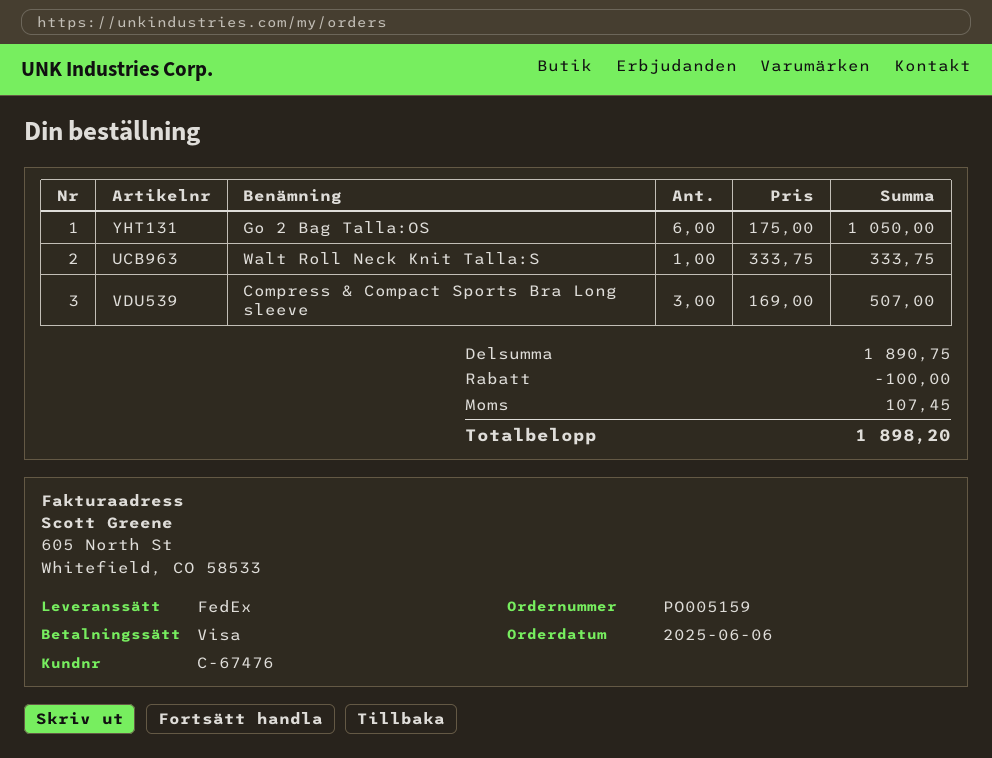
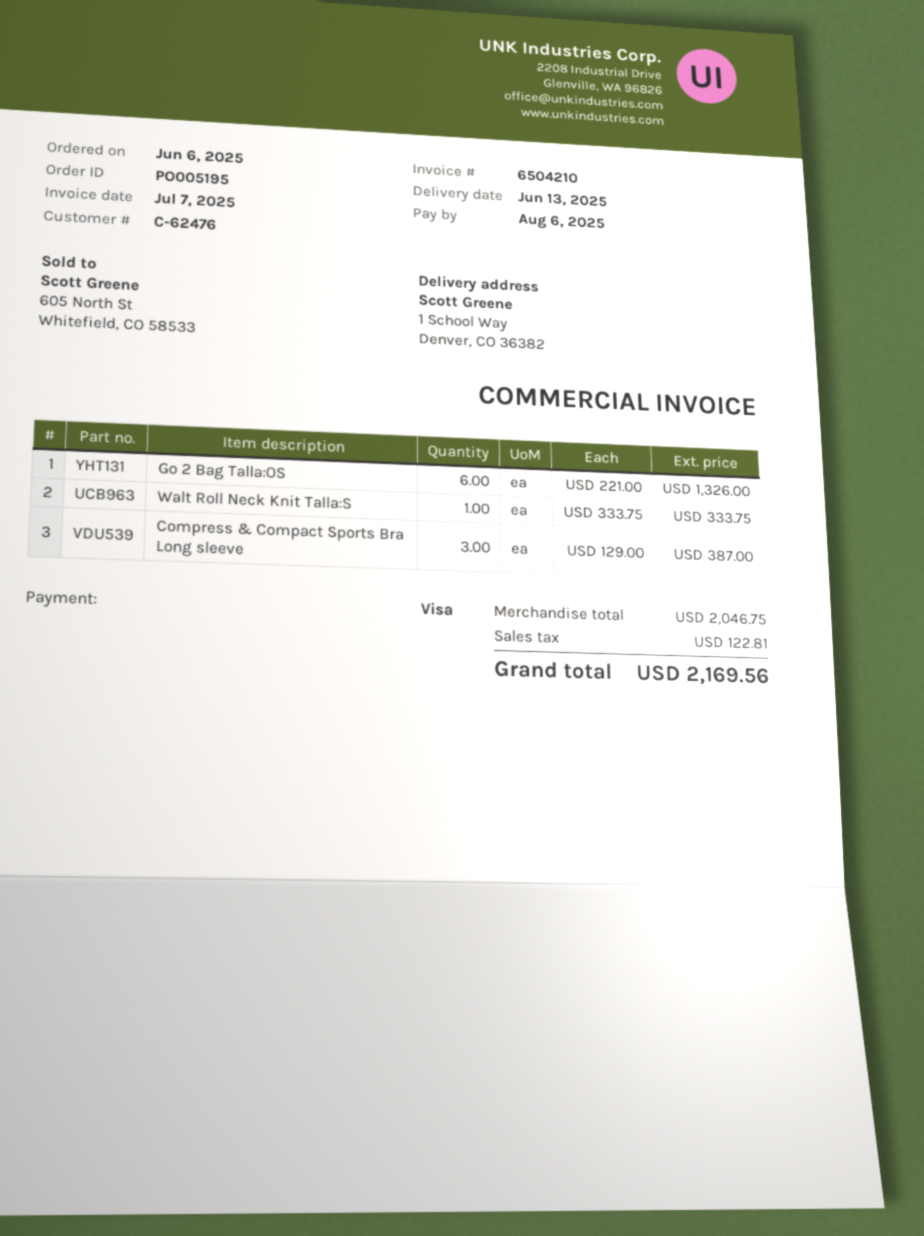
order number: PO005159 -> PO005195
customer number: C-67476 -> C-62476
Go 2 Bag Talla:OS: 6 x 175.00 = 1050.00 -> 6 x 221.00 = 1326.00
Compress & Compact Sports Bra Long sleeve: 3 x 169.00 = 507.00 -> 3 x 129.00 = 387.00
subtotal: 1890.75 -> 2046.75
discount: 100.00 -> none
tax: 107.45 -> 122.81
total: 1898.20 -> 2169.56

